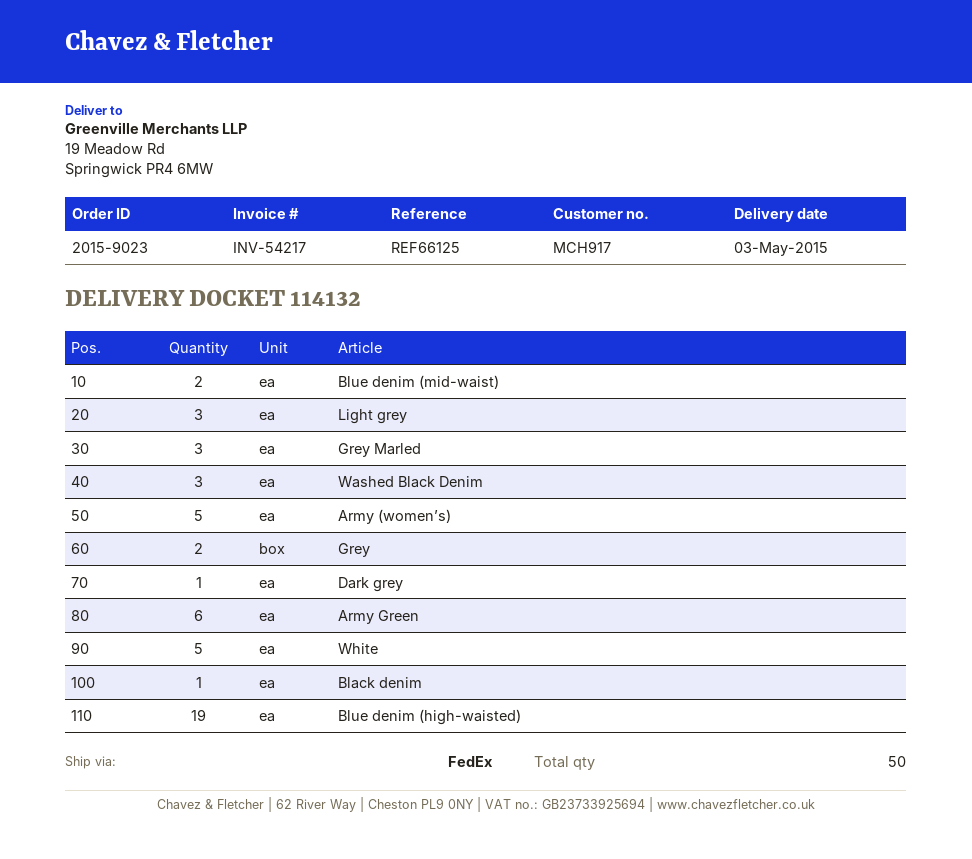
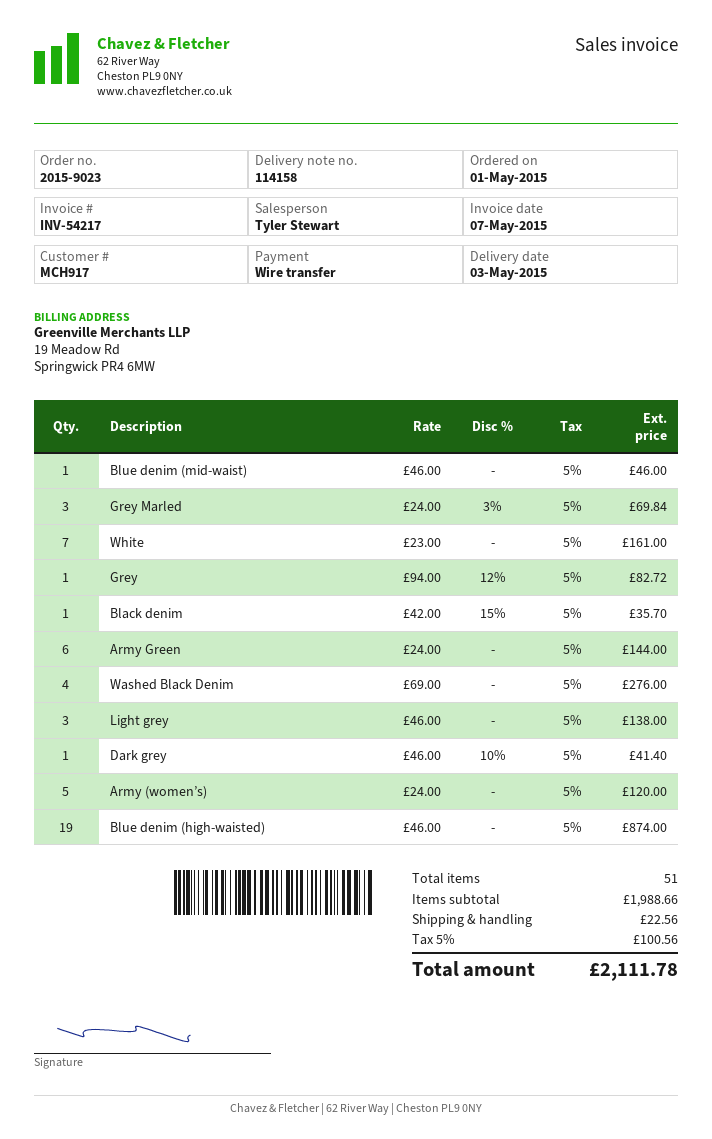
delivery note number: 114132 -> 114158
Blue denim (mid-waist): 2 -> 1
Washed Black Denim: 3 -> 4
Grey: 2 -> 1
White: 5 -> 7
total quantity: 50 -> 51

